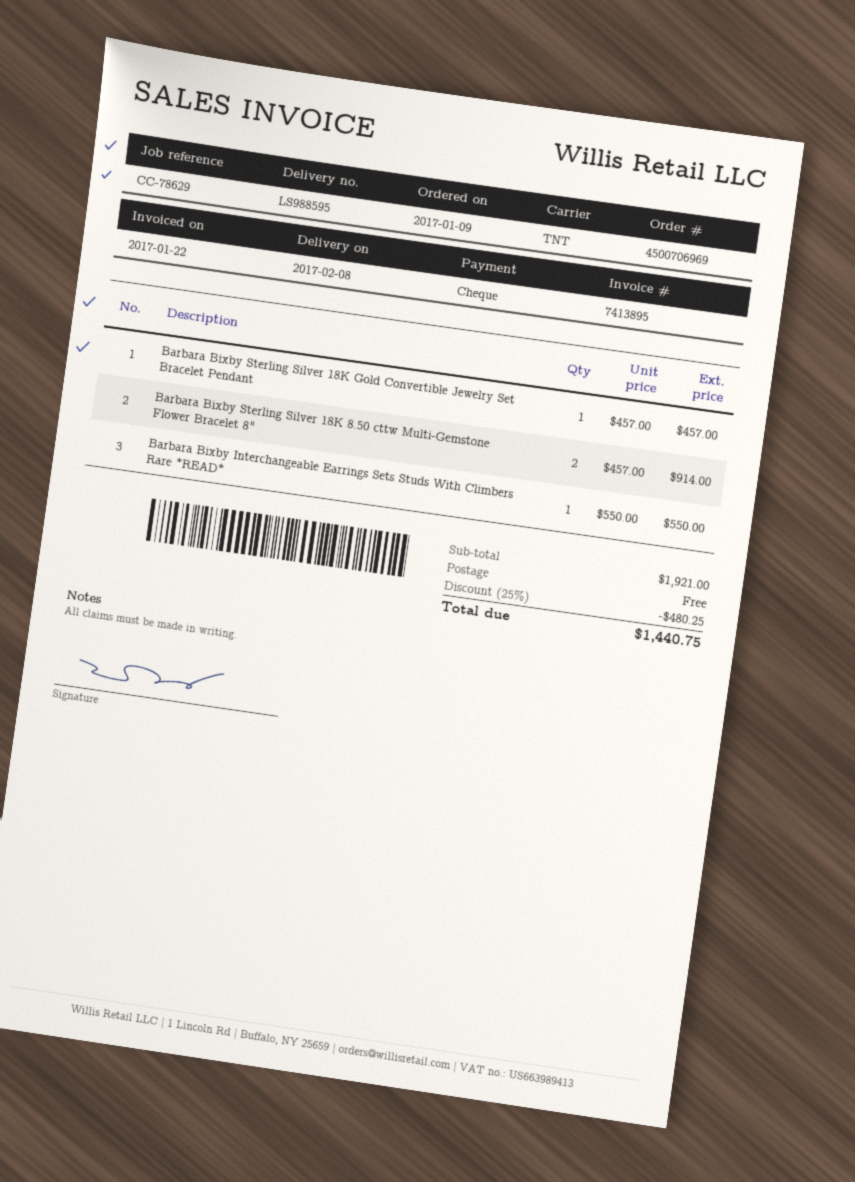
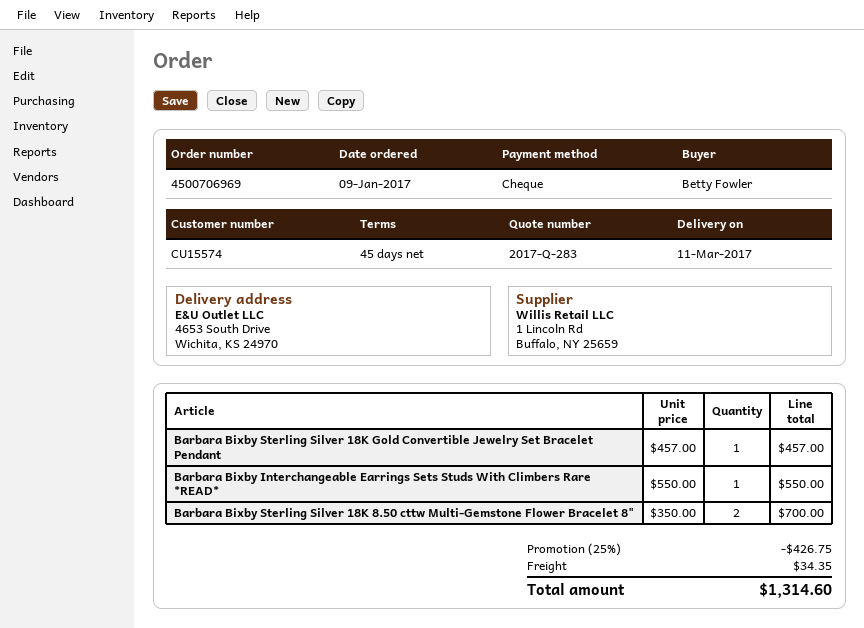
delivery date: 2017-02-08 -> 2017-03-11
Barbara Bixby Sterling Silver 18K 8.50 cttw Multi-Gemstone Flower Bracelet 8": 2 x 457.00 = 914.00 -> 2 x 350.00 = 700.00
discount: 25% = 480.25 -> 25% = 426.75
shipping: 0.00 -> 34.35
total: 1440.75 -> 1314.60

